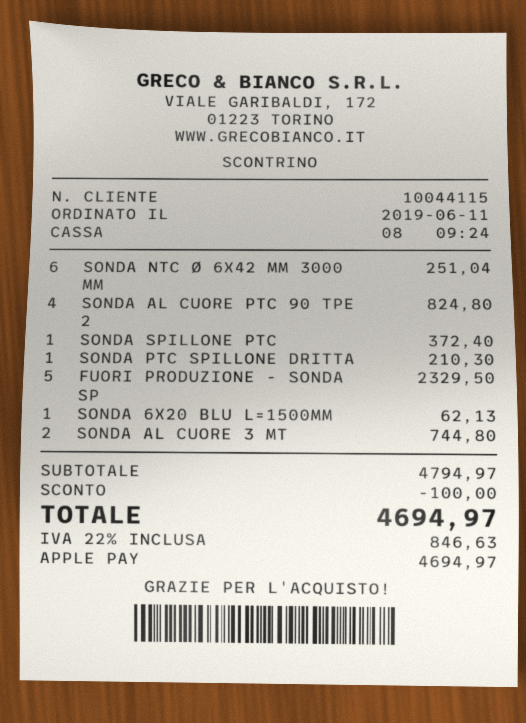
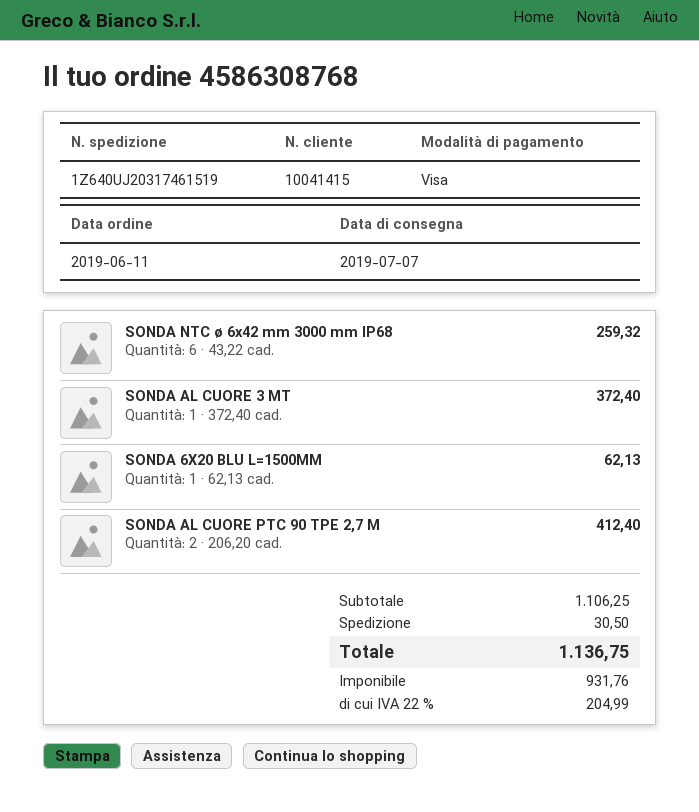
customer number: 10044115 -> 10041415
payment method: Apple Pay -> Visa
SONDA NTC Ø 6X42 MM 3000 MM: 6 for 251.04 -> 6 for 259.32
SONDA AL CUORE PTC 90 TPE 2: 4 for 824.80 -> 2 for 412.40
SONDA SPILLONE PTC: 1 for 372.40 -> none
SONDA PTC SPILLONE DRITTA: 1 for 210.30 -> none
FUORI PRODUZIONE - SONDA SP: 5 for 2329.50 -> none
SONDA AL CUORE 3 MT: 2 for 744.80 -> 1 for 372.40
subtotal: 4794.97 -> 1106.25
discount: 100.00 -> none
shipping: none -> 30.50
tax: 22% = 846.63 -> 22% = 204.99
total: 4694.97 -> 1136.75

